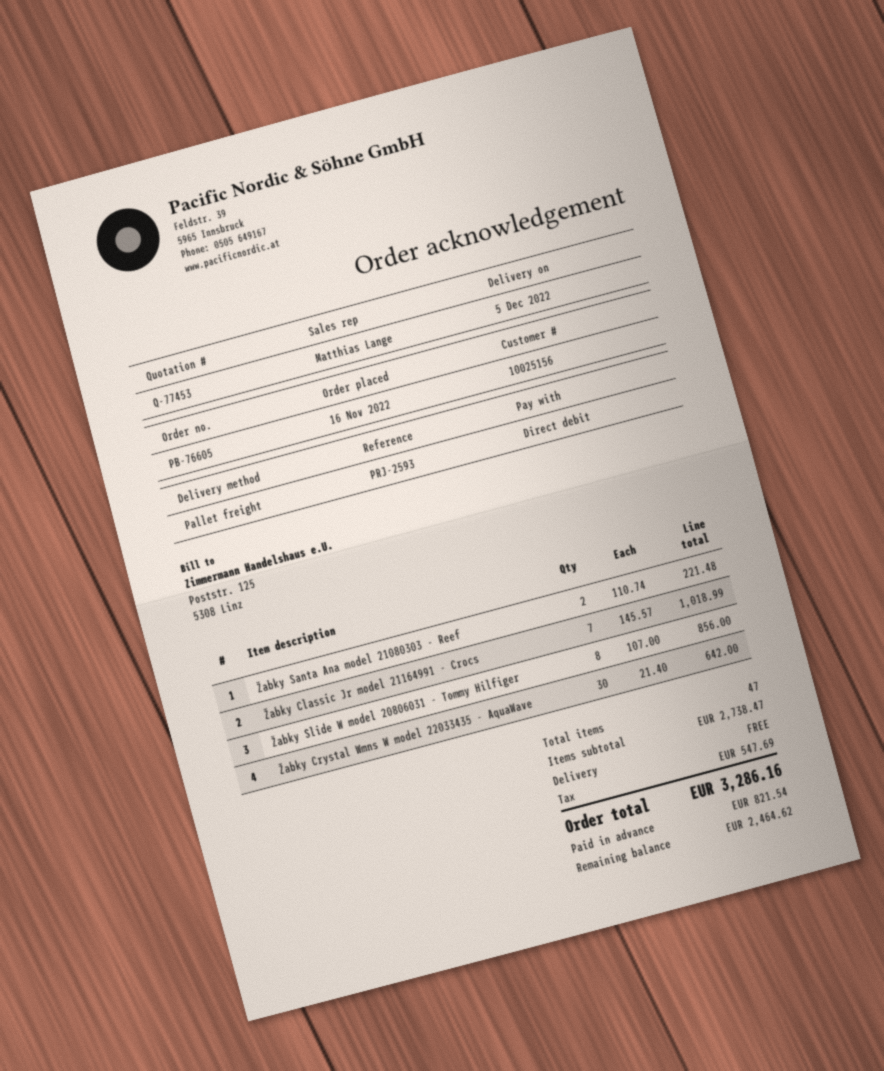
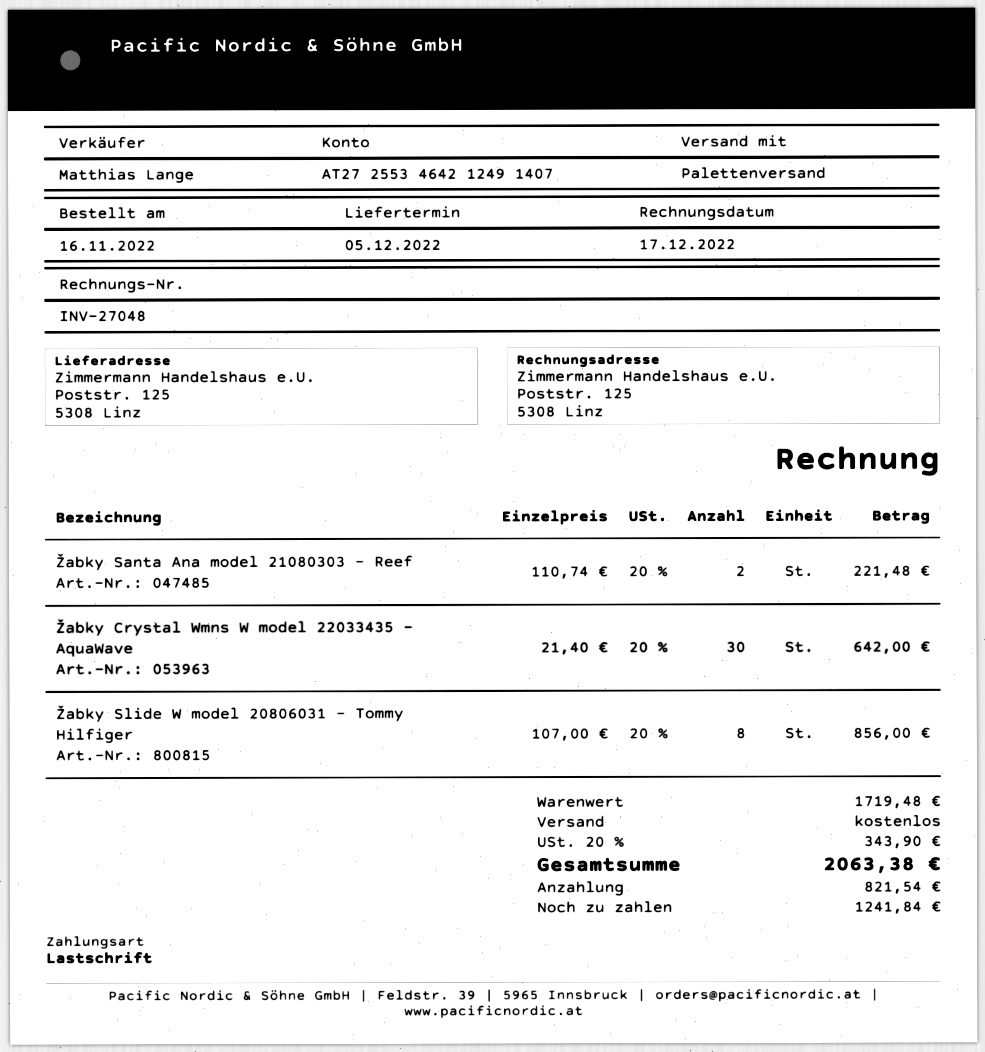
Žabky Classic Jr model 21164991 - Crocs: 7 x 145.57 = 1018.99 -> none
subtotal: 2738.47 -> 1719.48
tax: 547.69 -> 343.90
total: 3286.16 -> 2063.38
balance: 2464.62 -> 1241.84

